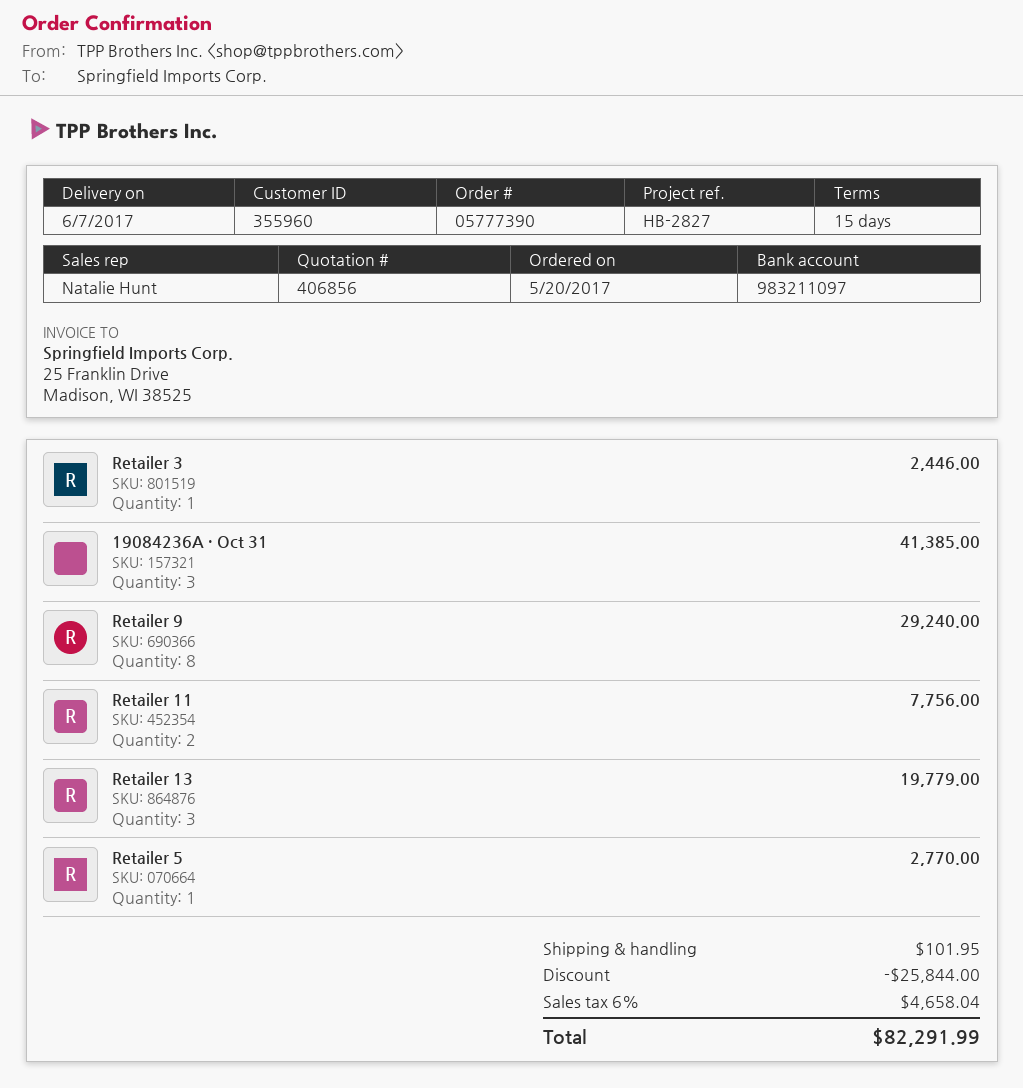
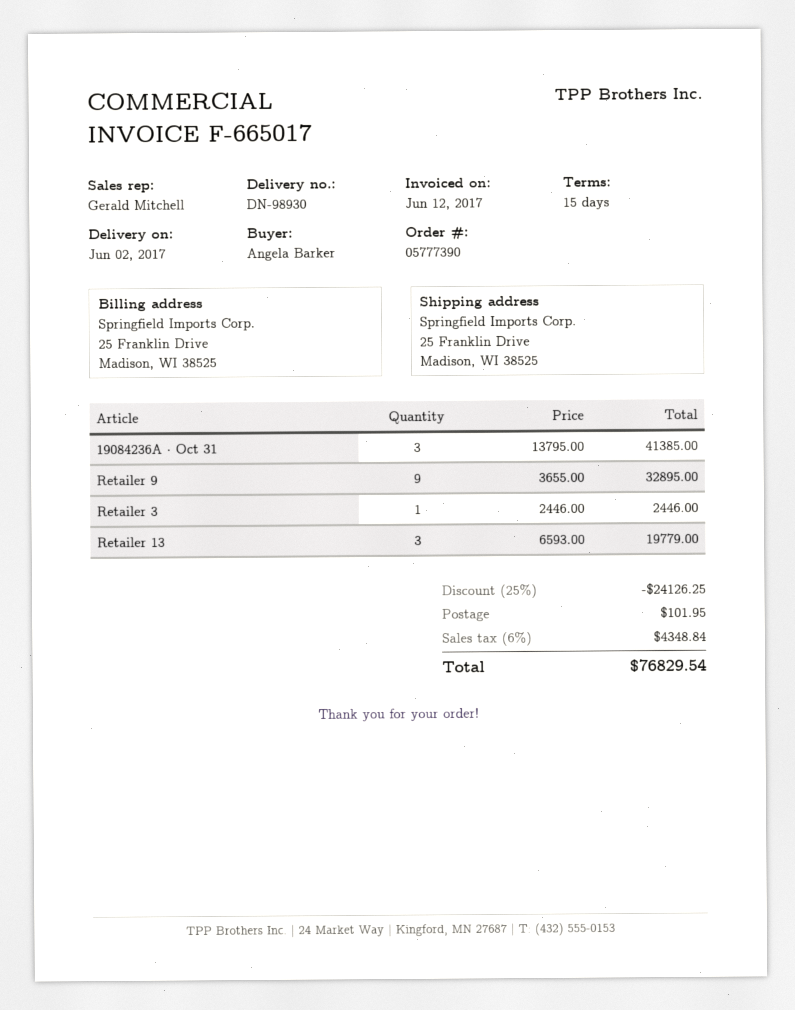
delivery date: 2017-06-07 -> 2017-06-02
sales rep: Natalie Hunt -> Gerald Mitchell
Retailer 9: 8 for 29240.00 -> 9 for 32895.00
Retailer 11: 2 for 7756.00 -> none
Retailer 5: 1 for 2770.00 -> none
discount: 25844.00 -> 24126.25
tax: 6% = 4658.04 -> 6% = 4348.84
total: 82291.99 -> 76829.54

